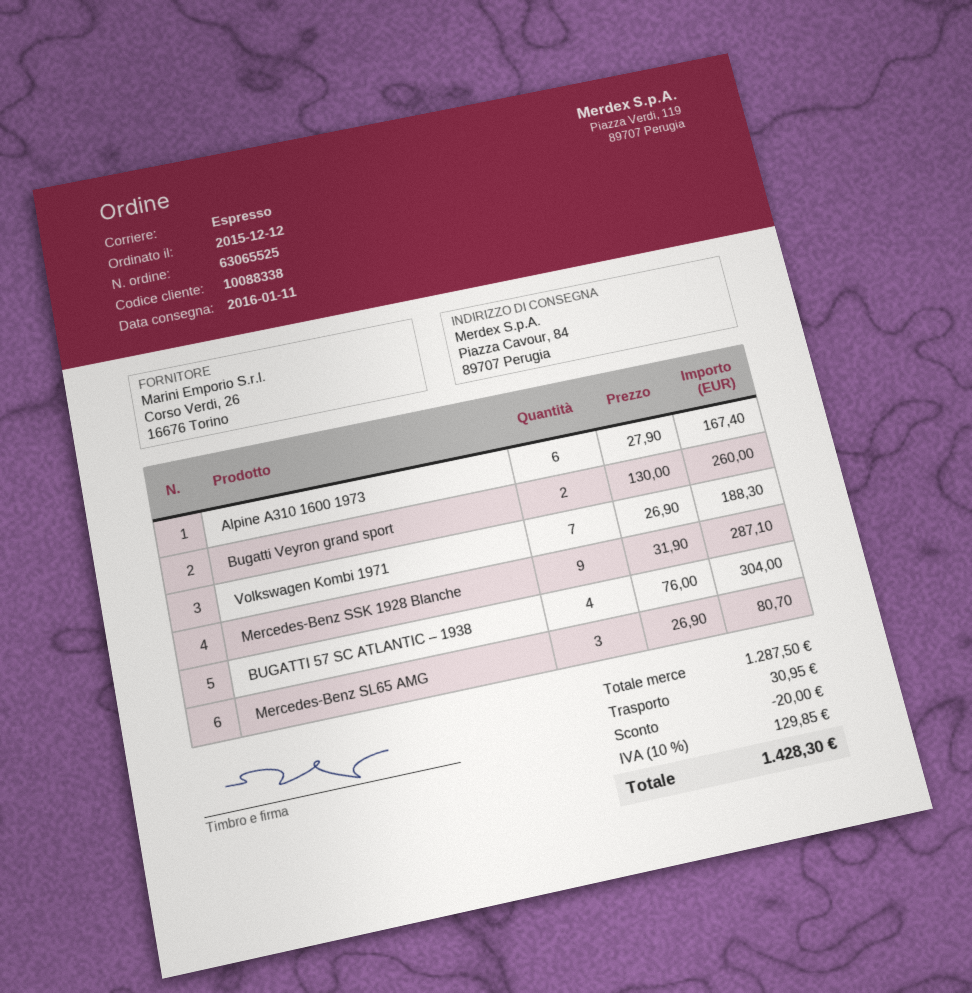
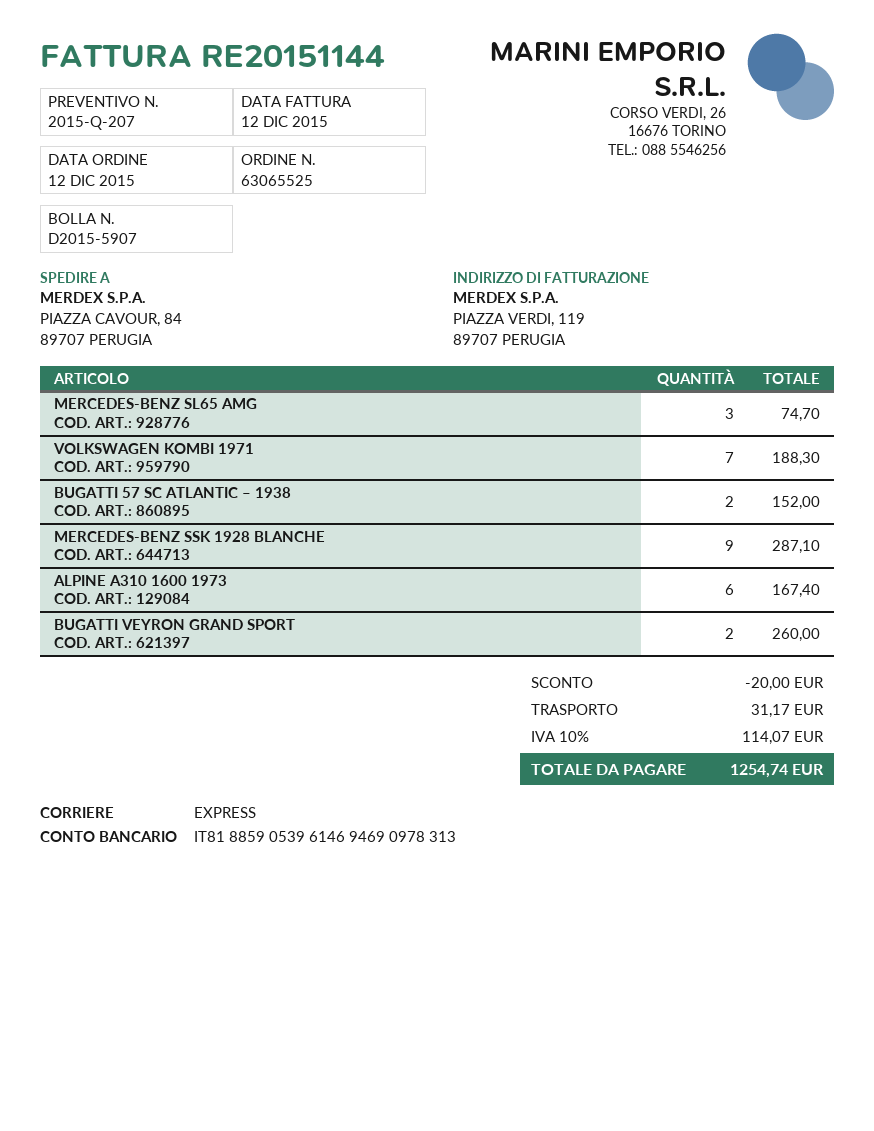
BUGATTI 57 SC ATLANTIC – 1938: 4 for 304.00 -> 2 for 152.00
Mercedes-Benz SL65 AMG: 3 for 80.70 -> 3 for 74.70
shipping: 30.95 -> 31.17
tax: 10% = 129.85 -> 10% = 114.07
total: 1428.30 -> 1254.74

